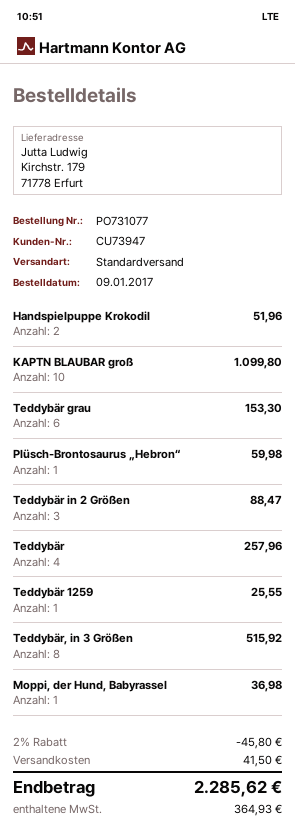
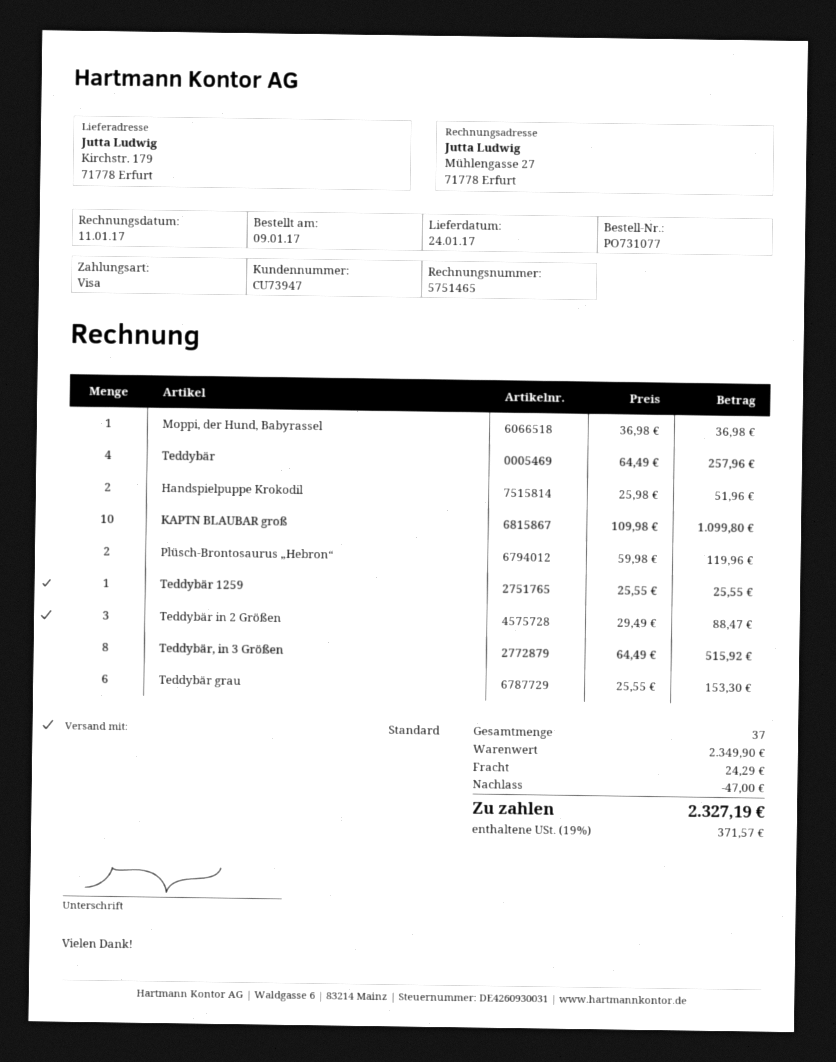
Plüsch-Brontosaurus „Hebron“: 1 for 59.98 -> 2 for 119.96
discount: 45.80 -> 47.00
shipping: 41.50 -> 24.29
tax: 364.93 -> 371.57
total: 2285.62 -> 2327.19

